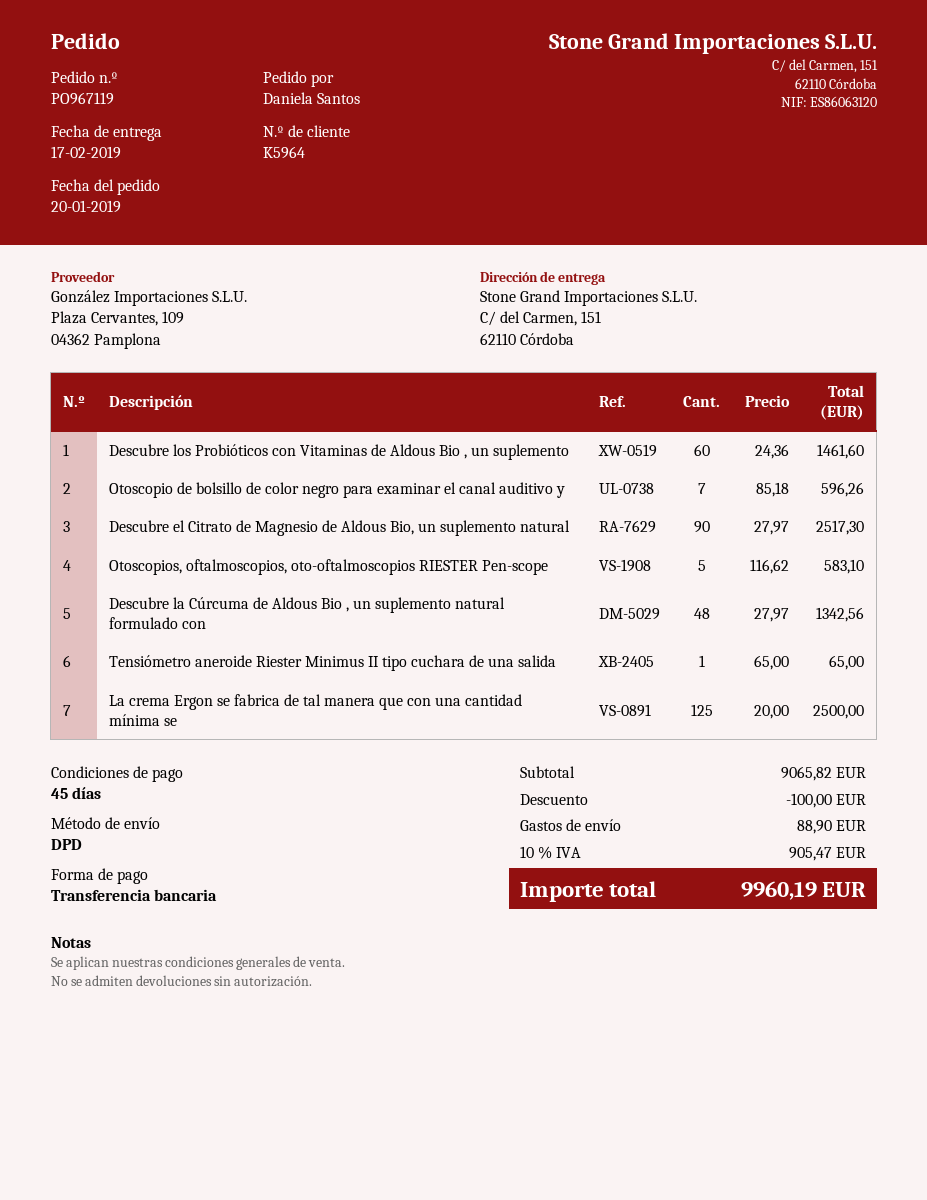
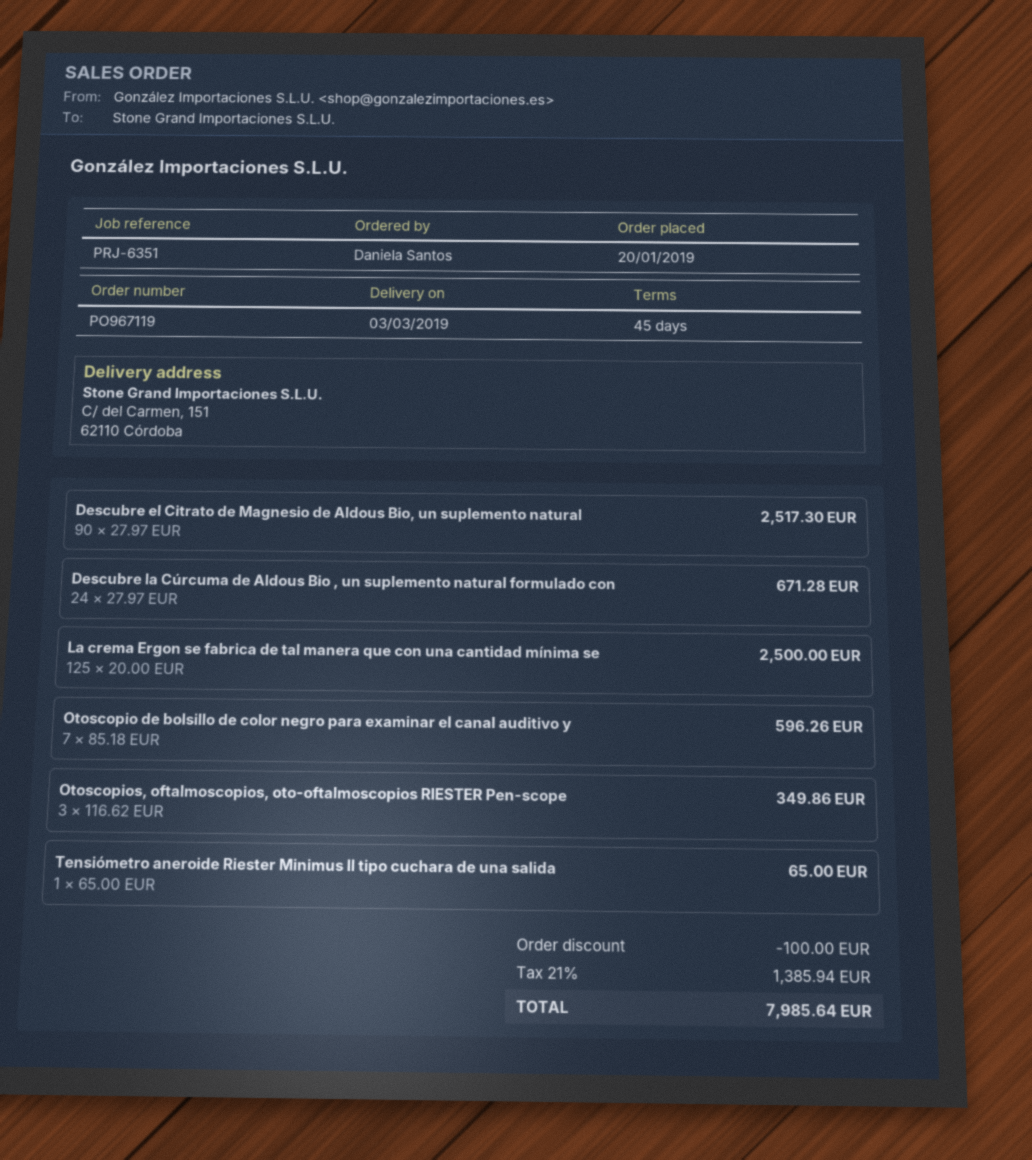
delivery date: 2019-02-17 -> 2019-03-03
Descubre los Probióticos con Vitaminas de Aldous Bio , un suplemento: 60 x 24.36 = 1461.60 -> none
Otoscopios, oftalmoscopios, oto-oftalmoscopios RIESTER Pen-scope: 5 x 116.62 = 583.10 -> 3 x 116.62 = 349.86
Descubre la Cúrcuma de Aldous Bio , un suplemento natural formulado con: 48 x 27.97 = 1342.56 -> 24 x 27.97 = 671.28
shipping: 88.90 -> none
tax: 10% = 905.47 -> 21% = 1385.94
total: 9960.19 -> 7985.64

